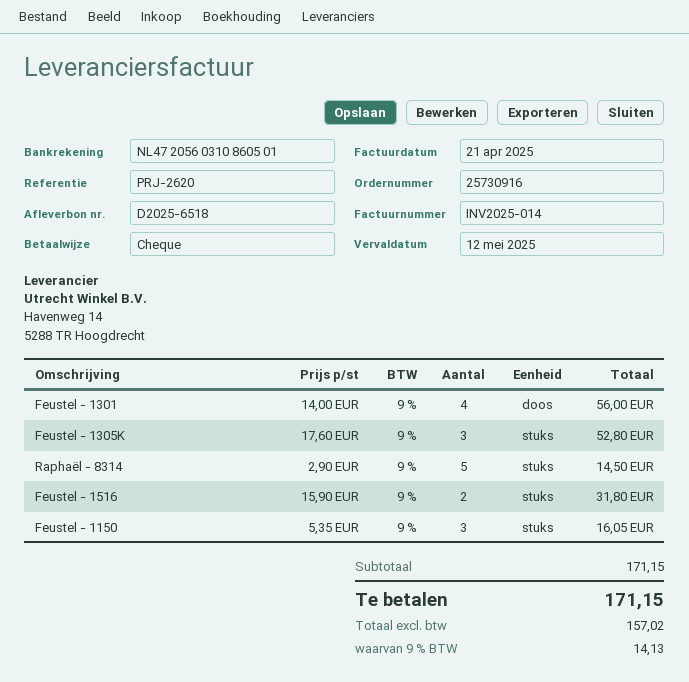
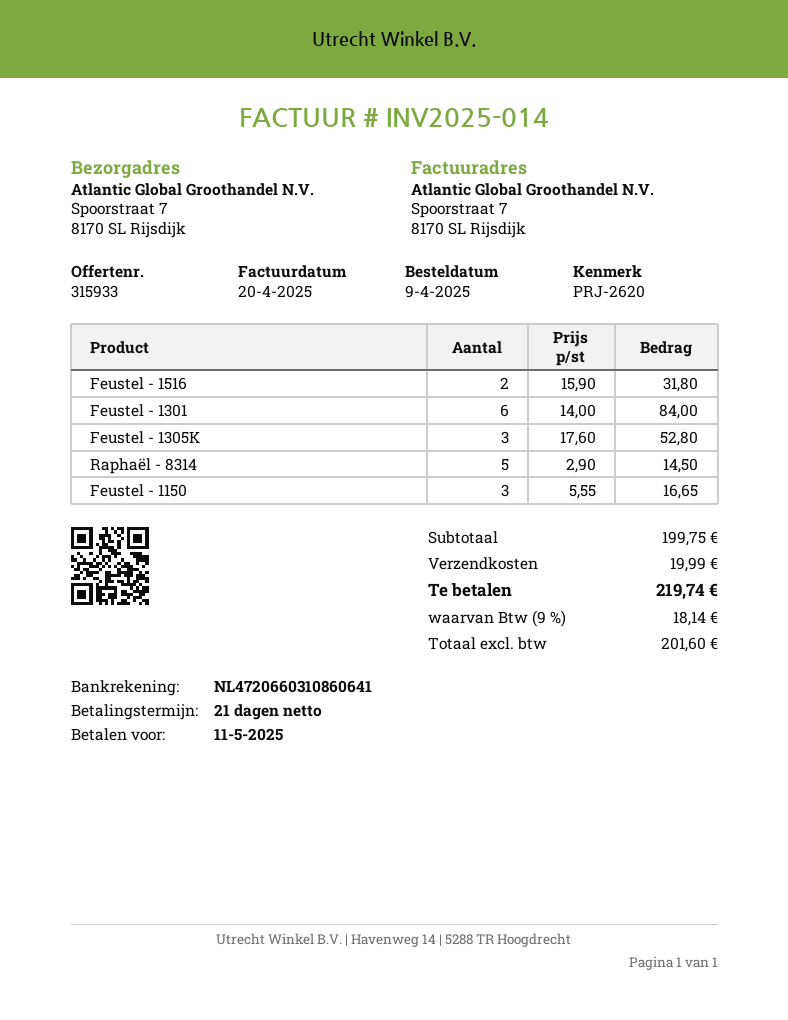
invoice date: 2025-04-21 -> 2025-04-20
due date: 2025-05-12 -> 2025-05-11
bank account: NL4720560310860501 -> NL4720660310860641
Feustel - 1301: 4 x 14.00 = 56.00 -> 6 x 14.00 = 84.00
Feustel - 1150: 3 x 5.35 = 16.05 -> 3 x 5.55 = 16.65
subtotal: 171.15 -> 199.75
shipping: none -> 19.99
net: 157.02 -> 201.60
tax: 9% = 14.13 -> 9% = 18.14
total: 171.15 -> 219.74

